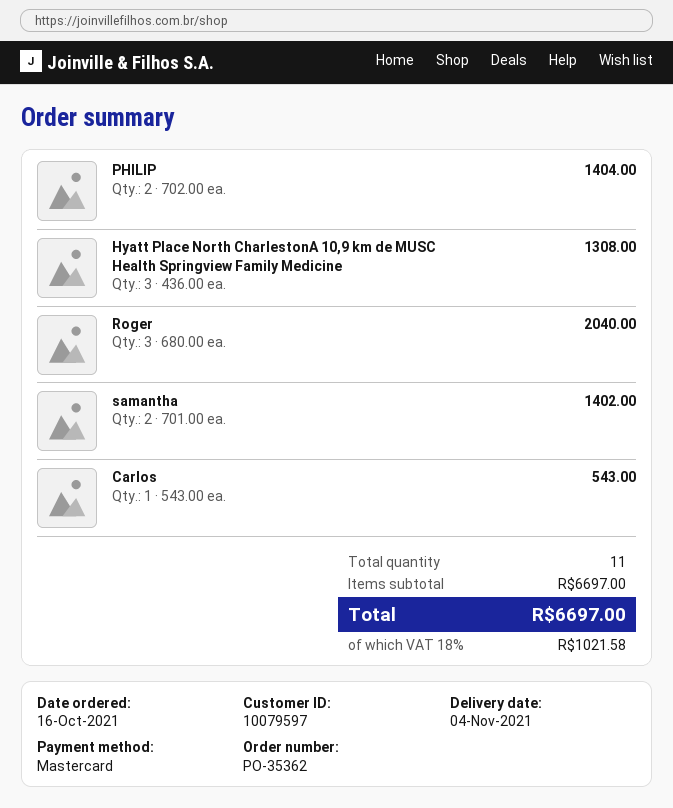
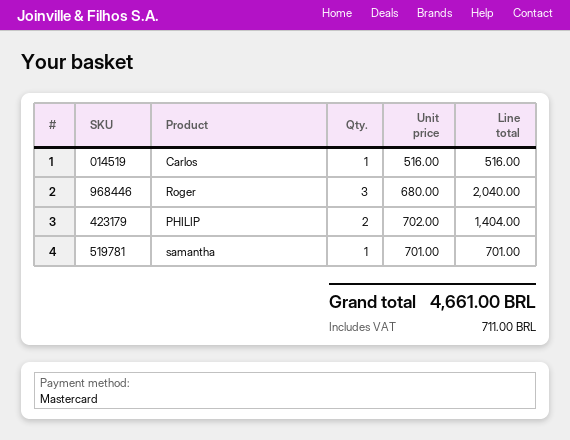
Hyatt Place North CharlestonA 10,9 km de MUSC Health Springview Family Medicine: 3 x 436.00 = 1308.00 -> none
samantha: 2 x 701.00 = 1402.00 -> 1 x 701.00 = 701.00
Carlos: 1 x 543.00 = 543.00 -> 1 x 516.00 = 516.00
tax: 1021.58 -> 711.00
total: 6697.00 -> 4661.00

